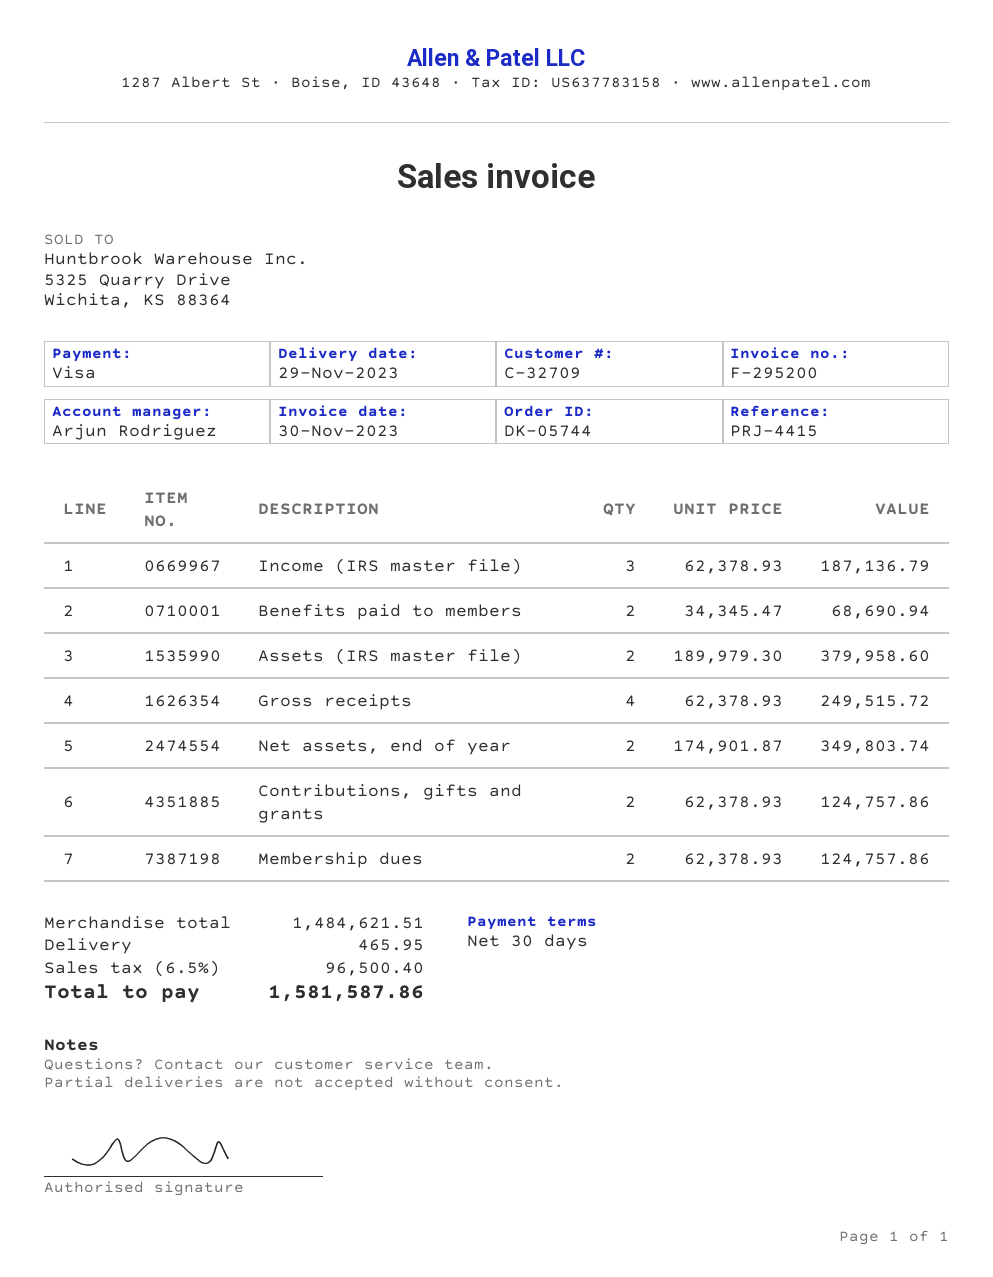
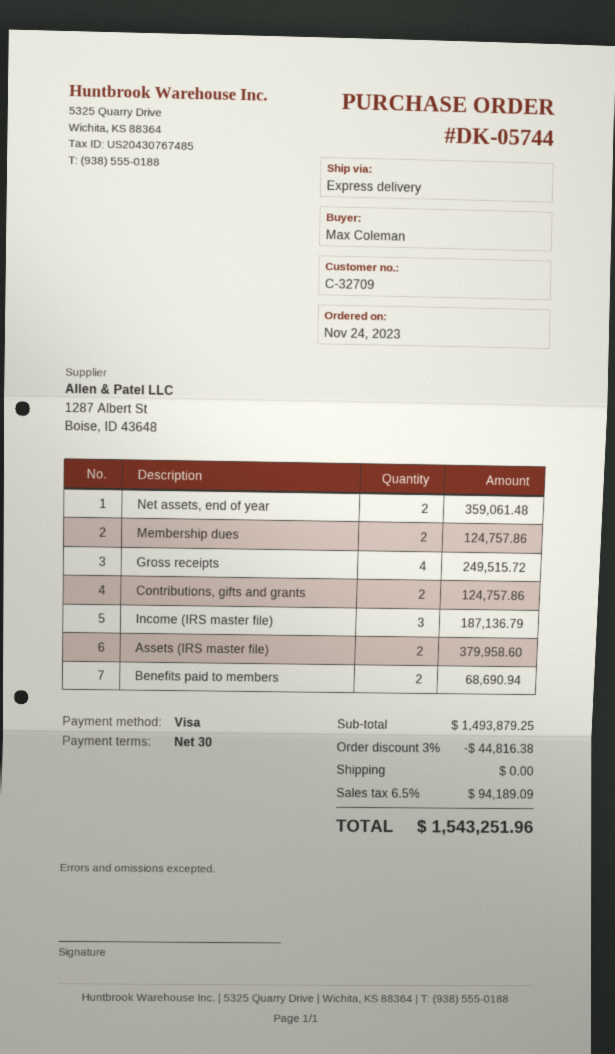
Net assets, end of year: 2 for 349803.74 -> 2 for 359061.48
subtotal: 1484621.51 -> 1493879.25
discount: none -> 3% = 44816.38
shipping: 465.95 -> 0.00
tax: 6.5% = 96500.40 -> 6.5% = 94189.09
total: 1581587.86 -> 1543251.96

